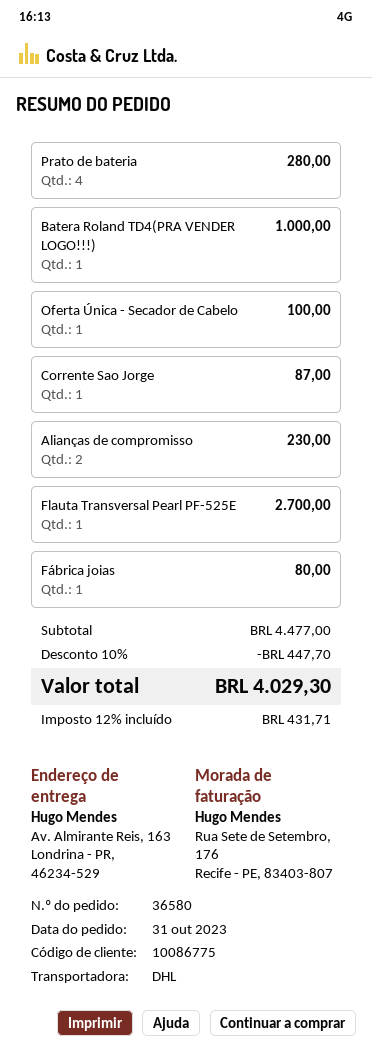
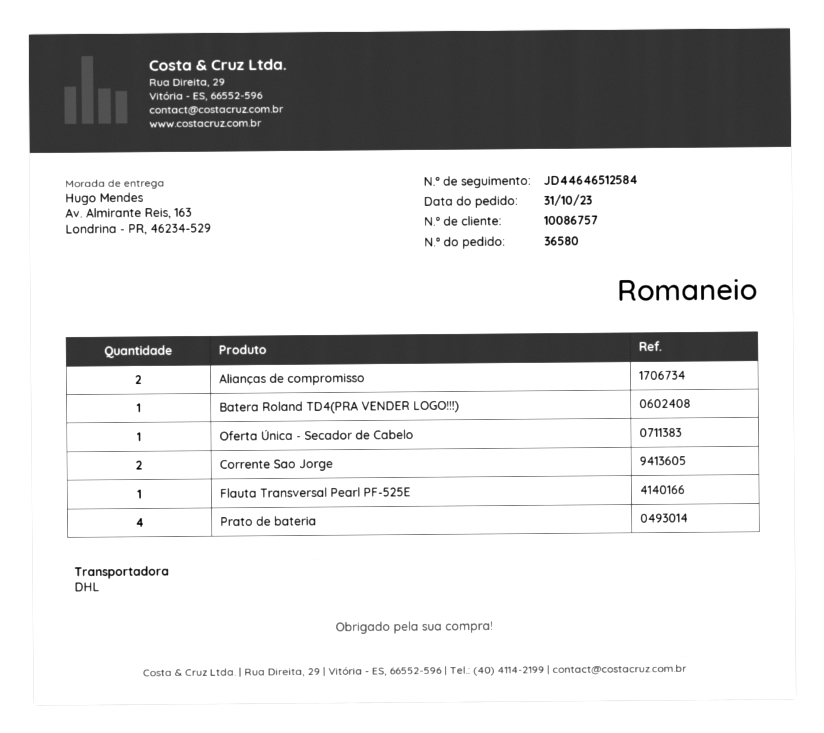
customer number: 10086775 -> 10086757
Corrente Sao Jorge: 1 -> 2
Fábrica joias: 1 -> none

